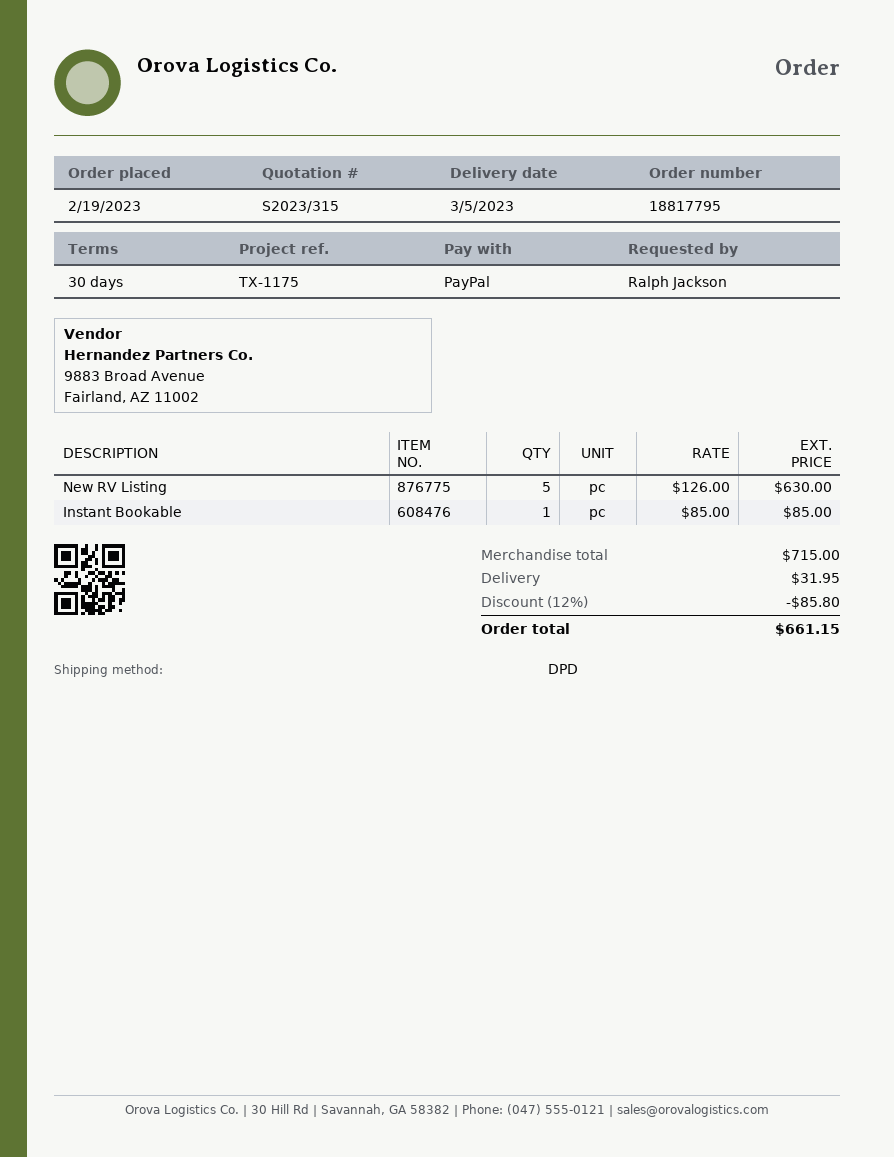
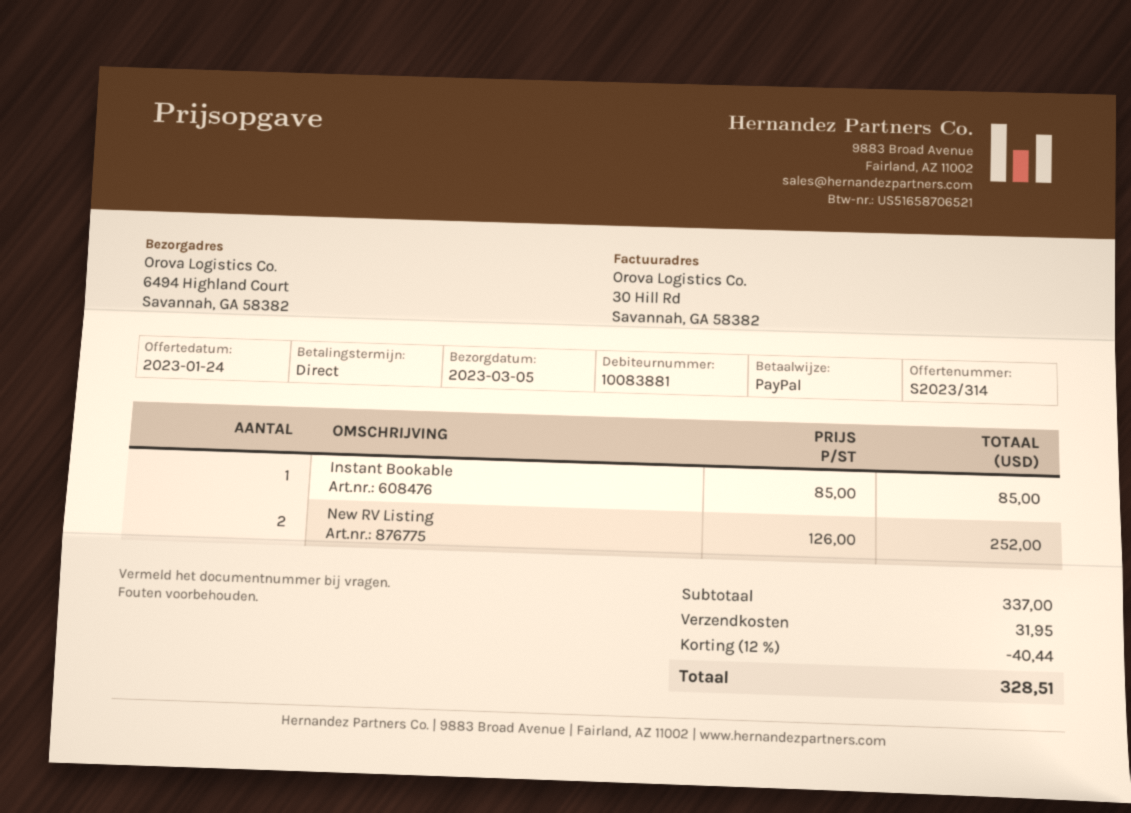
quote number: S2023/315 -> S2023/314
payment terms: 30 days -> on receipt
New RV Listing: 5 x 126.00 = 630.00 -> 2 x 126.00 = 252.00
subtotal: 715.00 -> 337.00
discount: 12% = 85.80 -> 12% = 40.44
total: 661.15 -> 328.51

